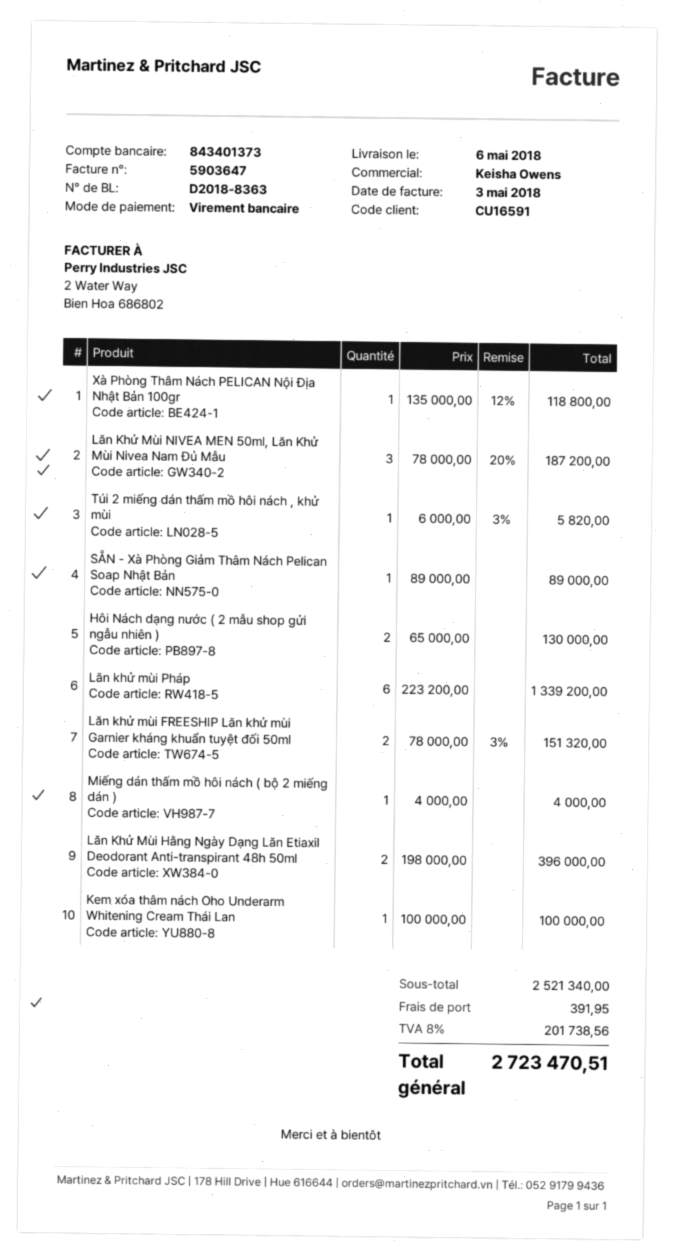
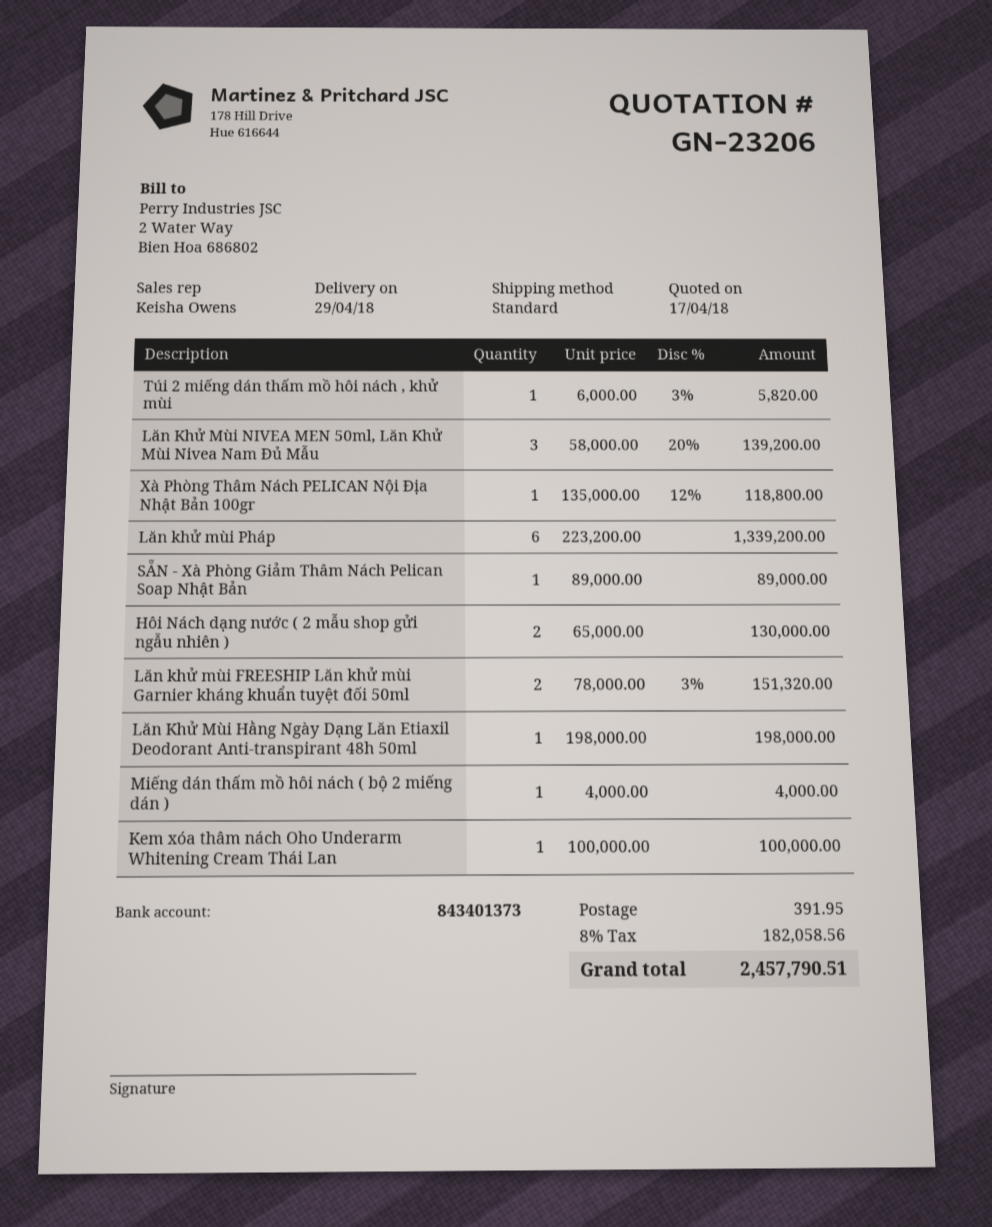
delivery date: 2018-05-06 -> 2018-04-29
Lăn Khử Mùi NIVEA MEN 50ml, Lăn Khử Mùi Nivea Nam Đủ Mẫu: 3 x 78000.00 - 20% = 187200.00 -> 3 x 58000.00 - 20% = 139200.00
Lăn Khử Mùi Hằng Ngày Dạng Lăn Etiaxil Deodorant Anti-transpirant 48h 50ml: 2 x 198000.00 = 396000.00 -> 1 x 198000.00 = 198000.00
tax: 8% = 201738.56 -> 8% = 182058.56
total: 2723470.51 -> 2457790.51

